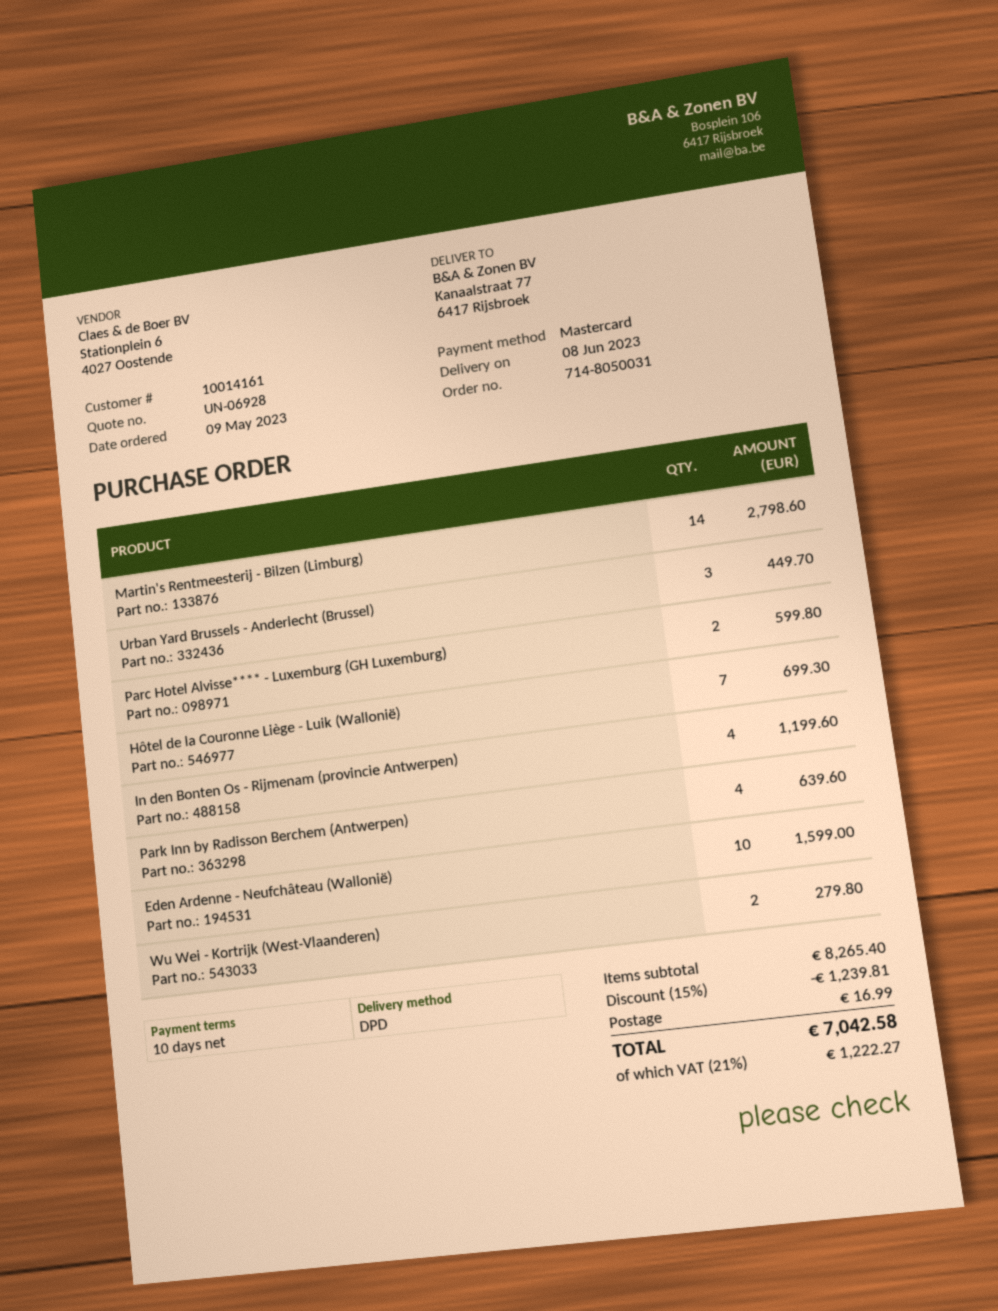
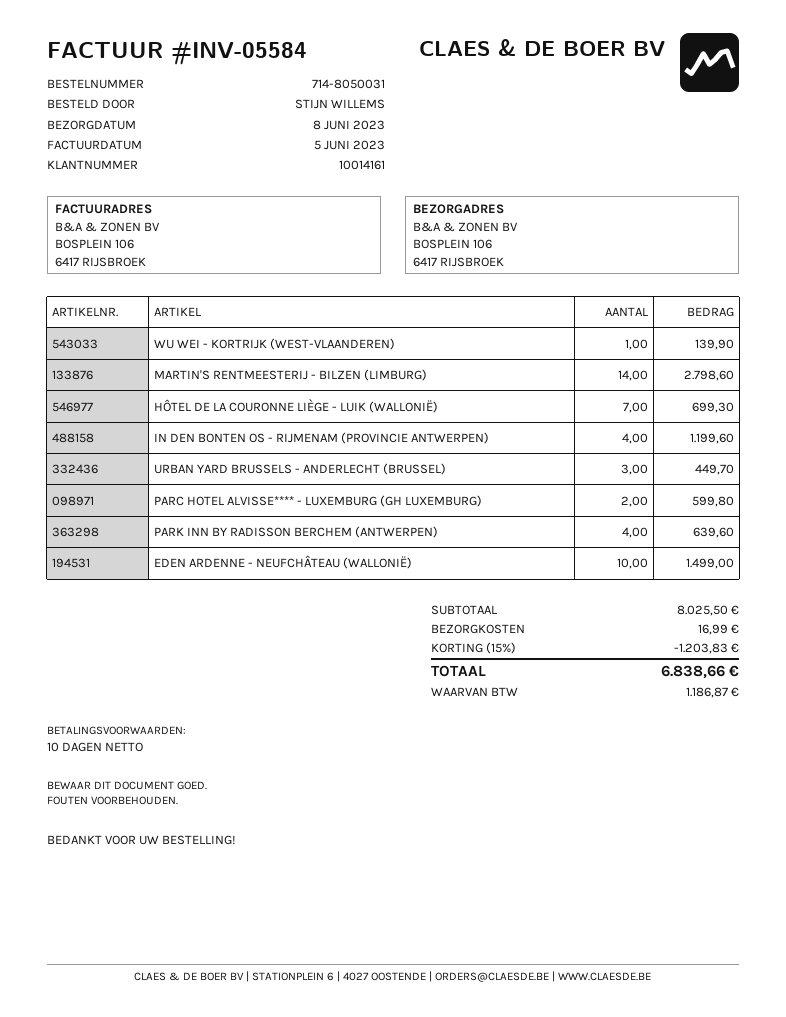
ship to: Kanaalstraat 77, 6417 Rijsbroek -> BOSPLEIN 106, 6417 RIJSBROEK
Eden Ardenne - Neufchâteau (Wallonië): 10 for 1599.00 -> 10 for 1499.00
Wu Wei - Kortrijk (West-Vlaanderen): 2 for 279.80 -> 1 for 139.90
subtotal: 8265.40 -> 8025.50
discount: 15% = 1239.81 -> 15% = 1203.83
tax: 1222.27 -> 1186.87
total: 7042.58 -> 6838.66

